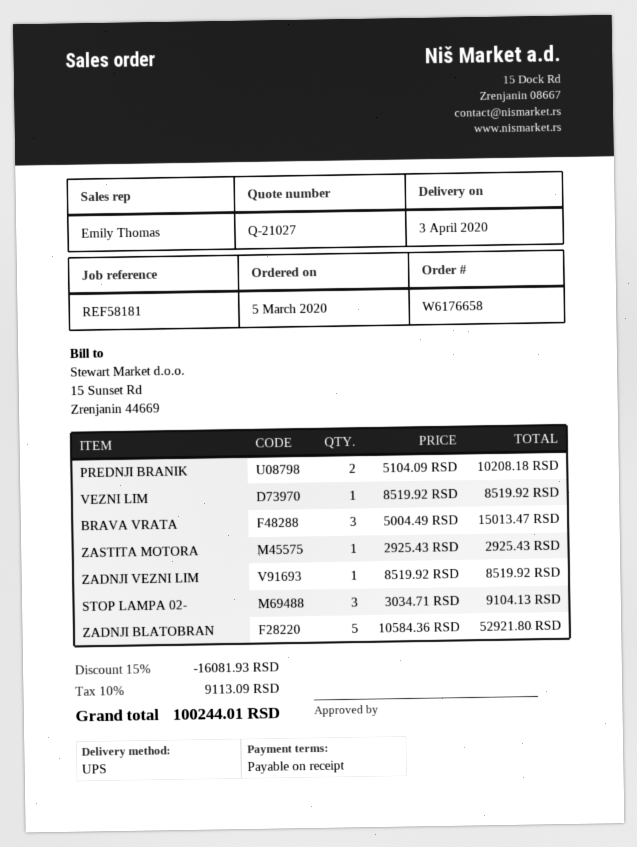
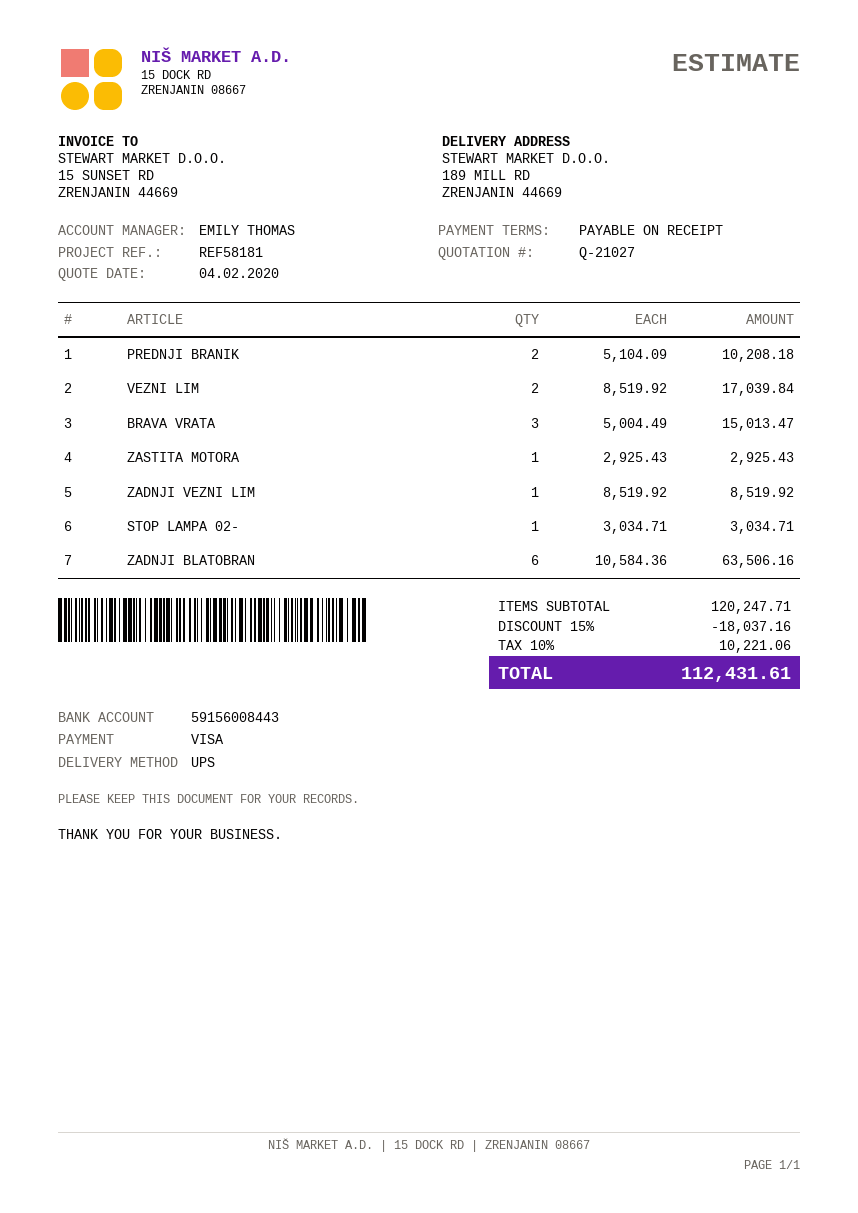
VEZNI LIM: 1 x 8519.92 = 8519.92 -> 2 x 8519.92 = 17039.84
STOP LAMPA 02-: 3 x 3034.71 = 9104.13 -> 1 x 3034.71 = 3034.71
ZADNJI BLATOBRAN: 5 x 10584.36 = 52921.80 -> 6 x 10584.36 = 63506.16
discount: 15% = 16081.93 -> 15% = 18037.16
tax: 10% = 9113.09 -> 10% = 10221.06
total: 100244.01 -> 112431.61

